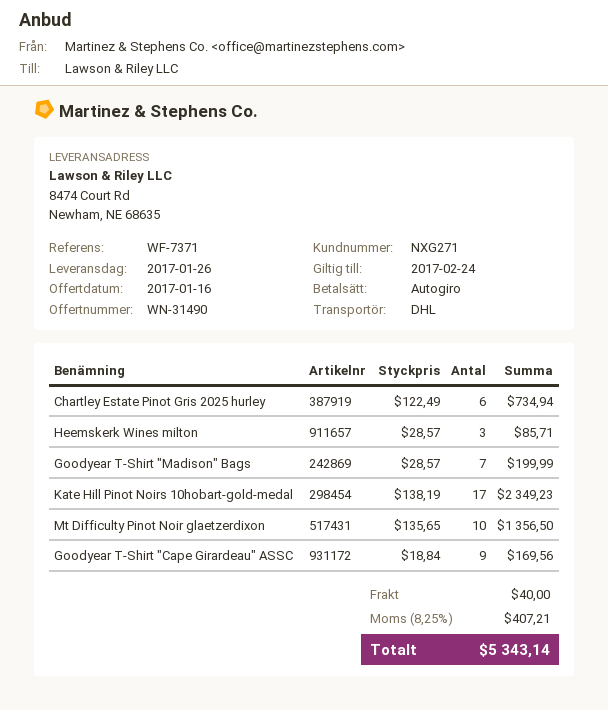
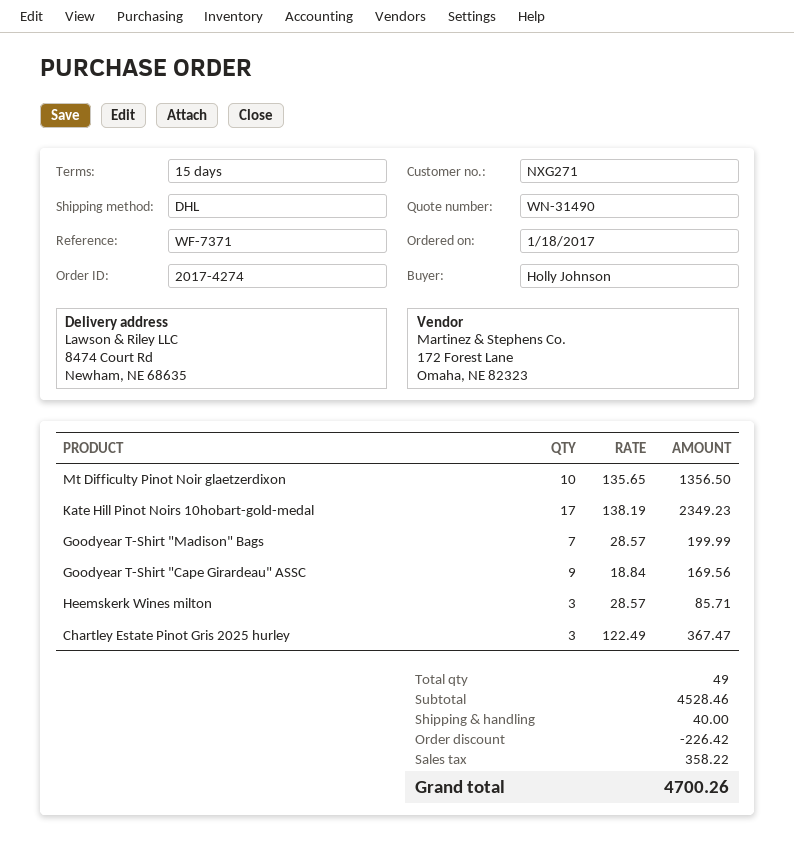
Chartley Estate Pinot Gris 2025 hurley: 6 x 122.49 = 734.94 -> 3 x 122.49 = 367.47
discount: none -> 226.42
tax: 407.21 -> 358.22
total: 5343.14 -> 4700.26

